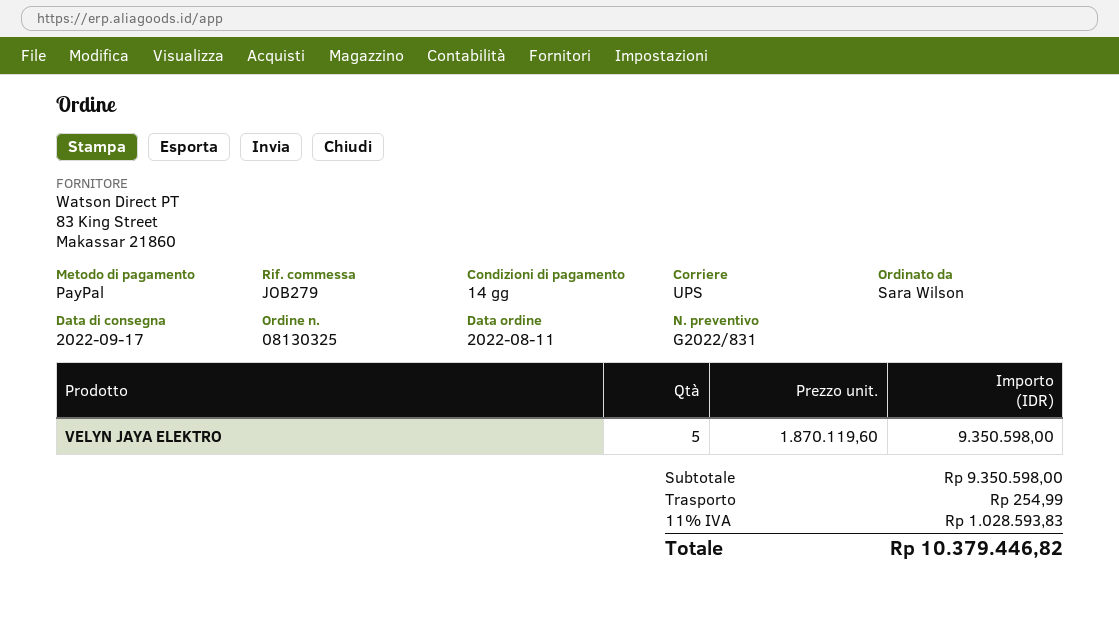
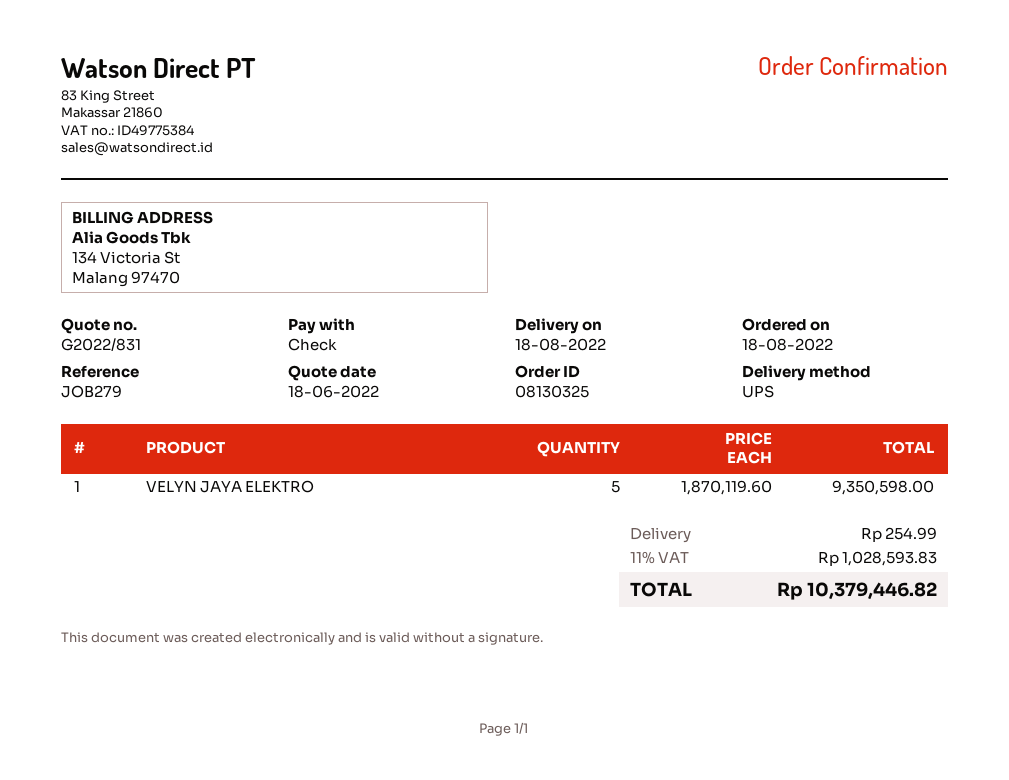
order date: 2022-08-11 -> 2022-08-18
delivery date: 2022-09-17 -> 2022-08-18
payment method: PayPal -> cheque

